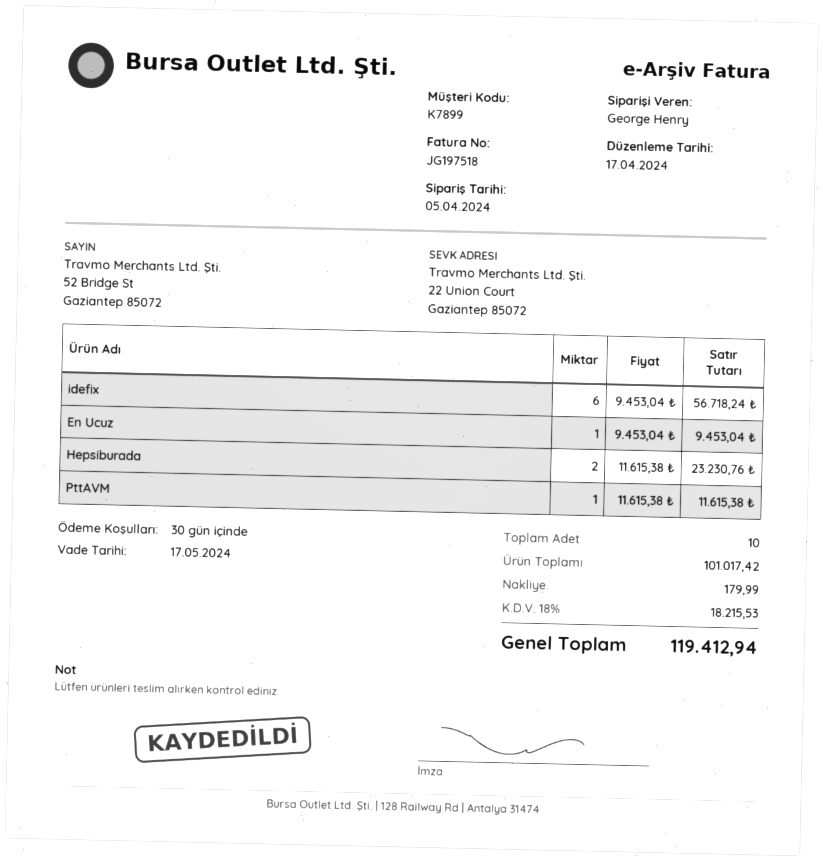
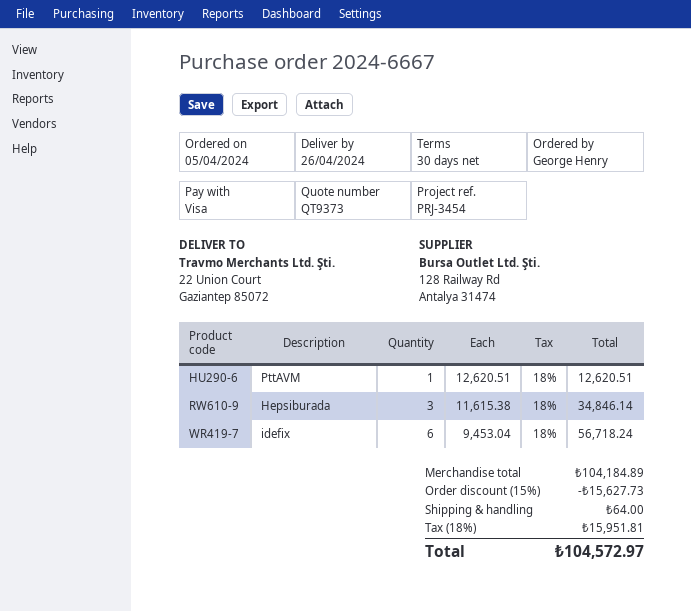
En Ucuz: 1 x 9453.04 = 9453.04 -> none
Hepsiburada: 2 x 11615.38 = 23230.76 -> 3 x 11615.38 = 34846.14
PttAVM: 1 x 11615.38 = 11615.38 -> 1 x 12620.51 = 12620.51
subtotal: 101017.42 -> 104184.89
discount: none -> 15% = 15627.73
shipping: 179.99 -> 64.00
tax: 18% = 18215.53 -> 18% = 15951.81
total: 119412.94 -> 104572.97

